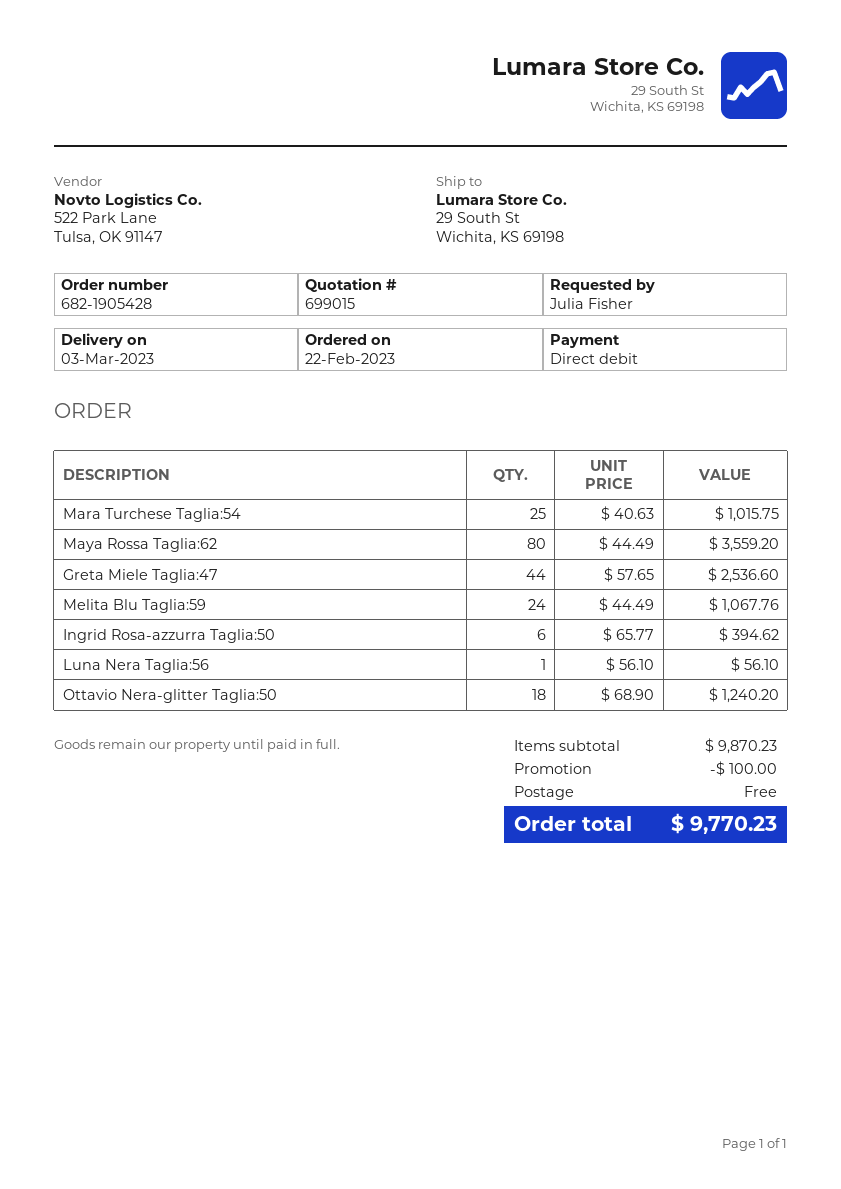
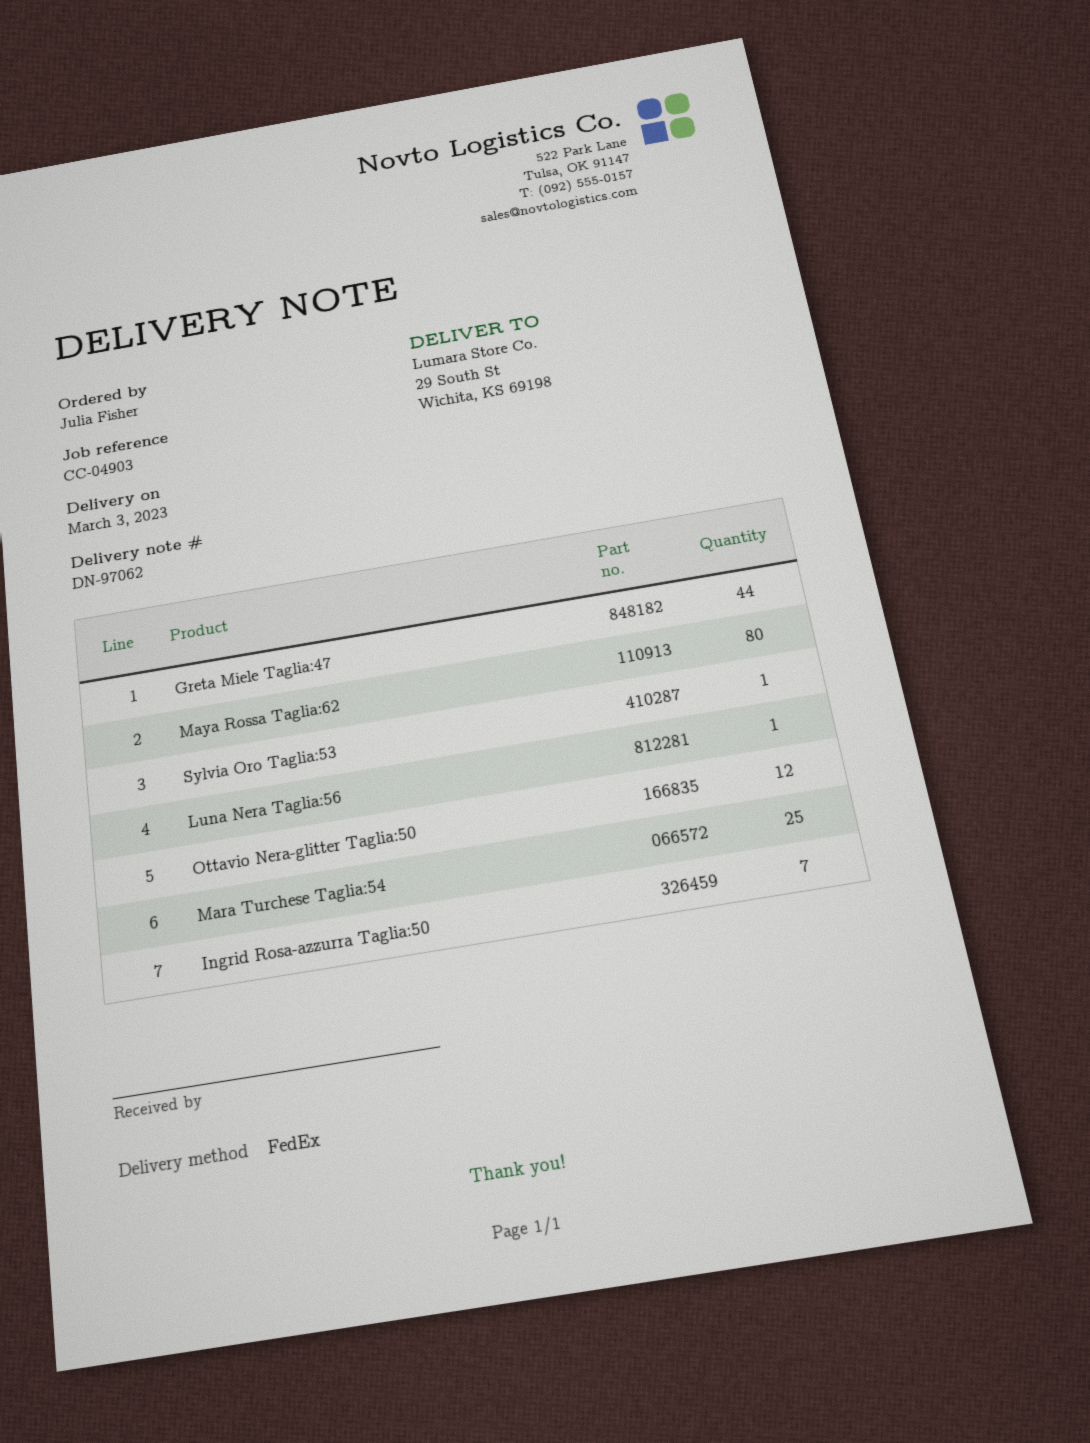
Melita Blu Taglia:59: 24 -> none
Ingrid Rosa-azzurra Taglia:50: 6 -> 7
Ottavio Nera-glitter Taglia:50: 18 -> 12
Sylvia Oro Taglia:53: none -> 1

